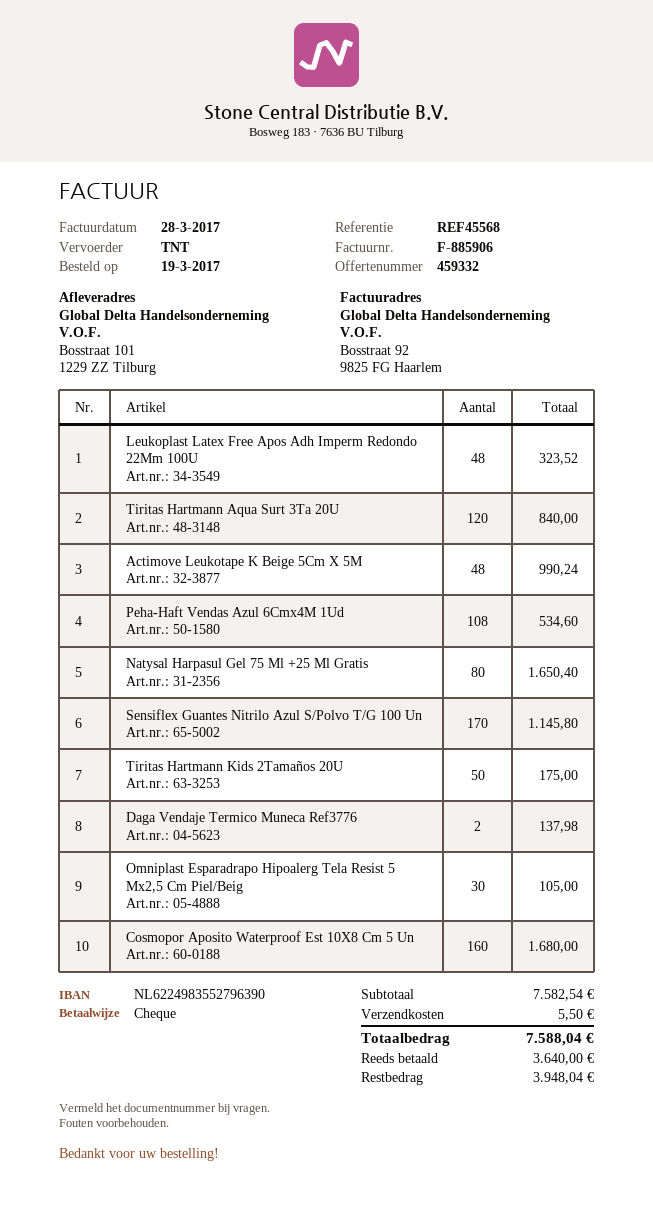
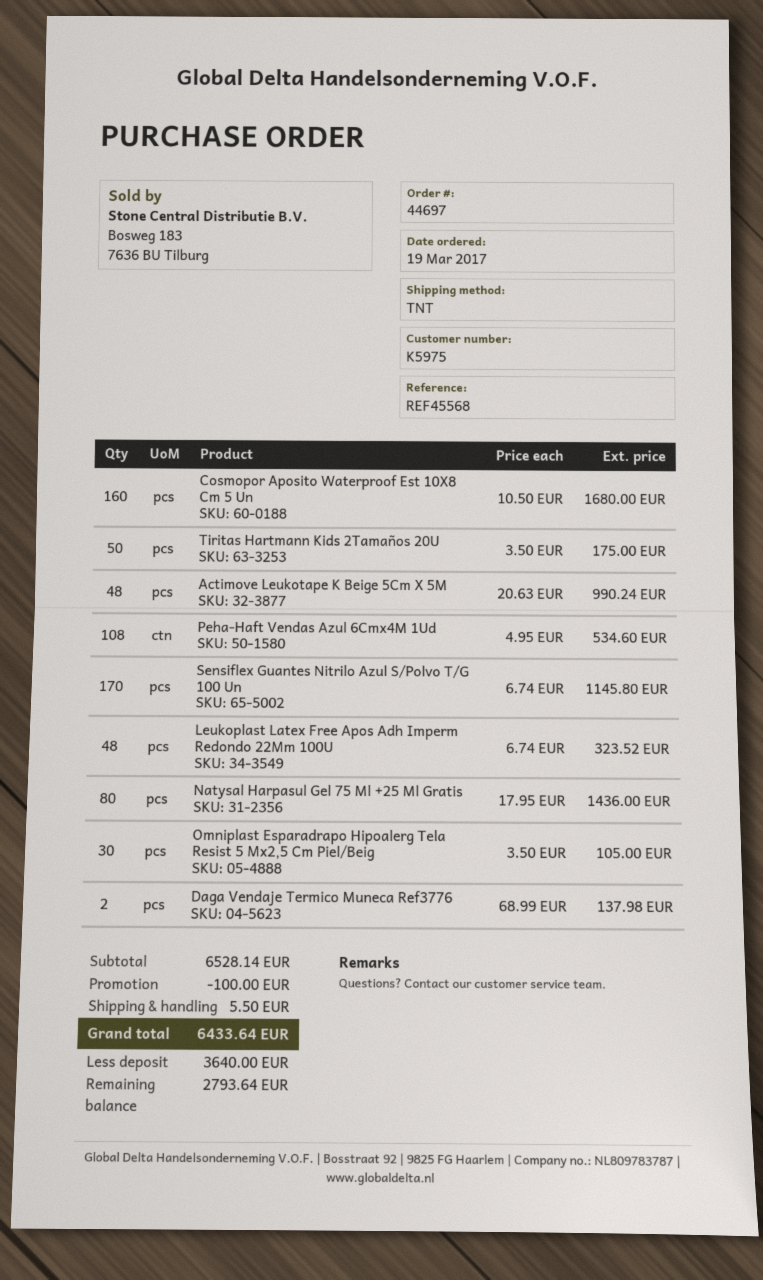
Tiritas Hartmann Aqua Surt 3Ta 20U: 120 for 840.00 -> none
Natysal Harpasul Gel 75 Ml +25 Ml Gratis: 80 for 1650.40 -> 80 for 1436.00
subtotal: 7582.54 -> 6528.14
discount: none -> 100.00
total: 7588.04 -> 6433.64
balance: 3948.04 -> 2793.64

